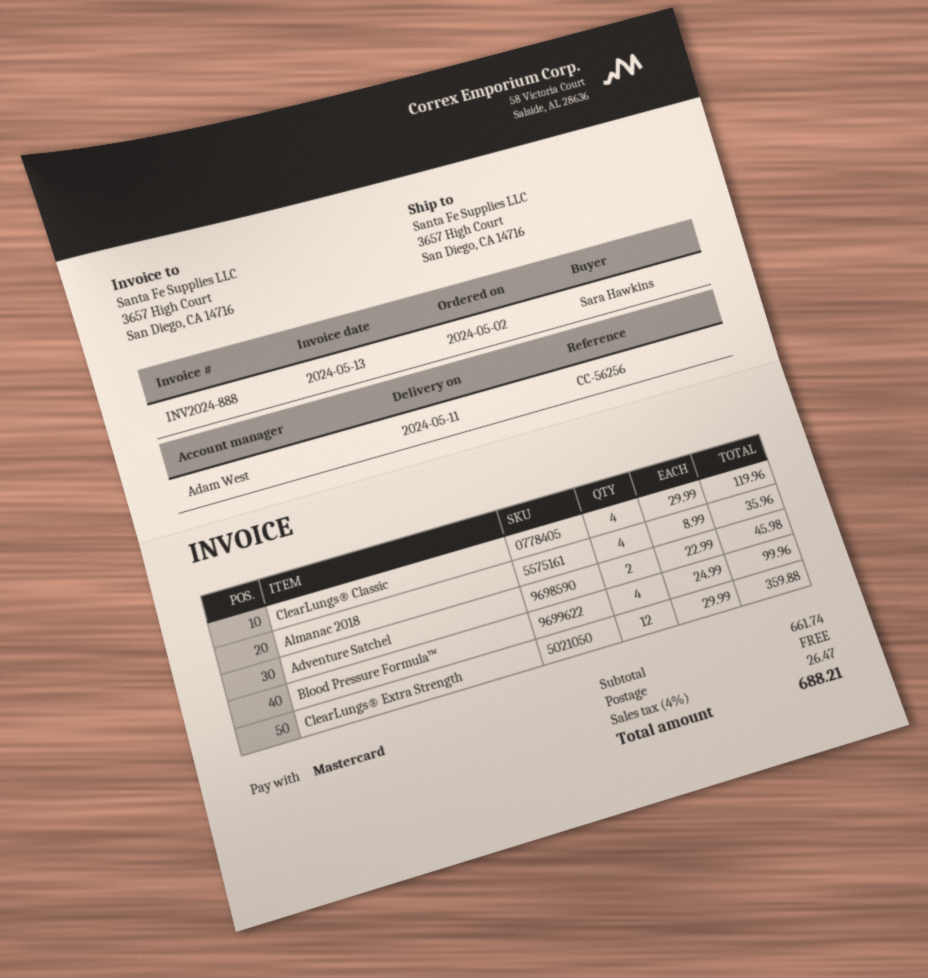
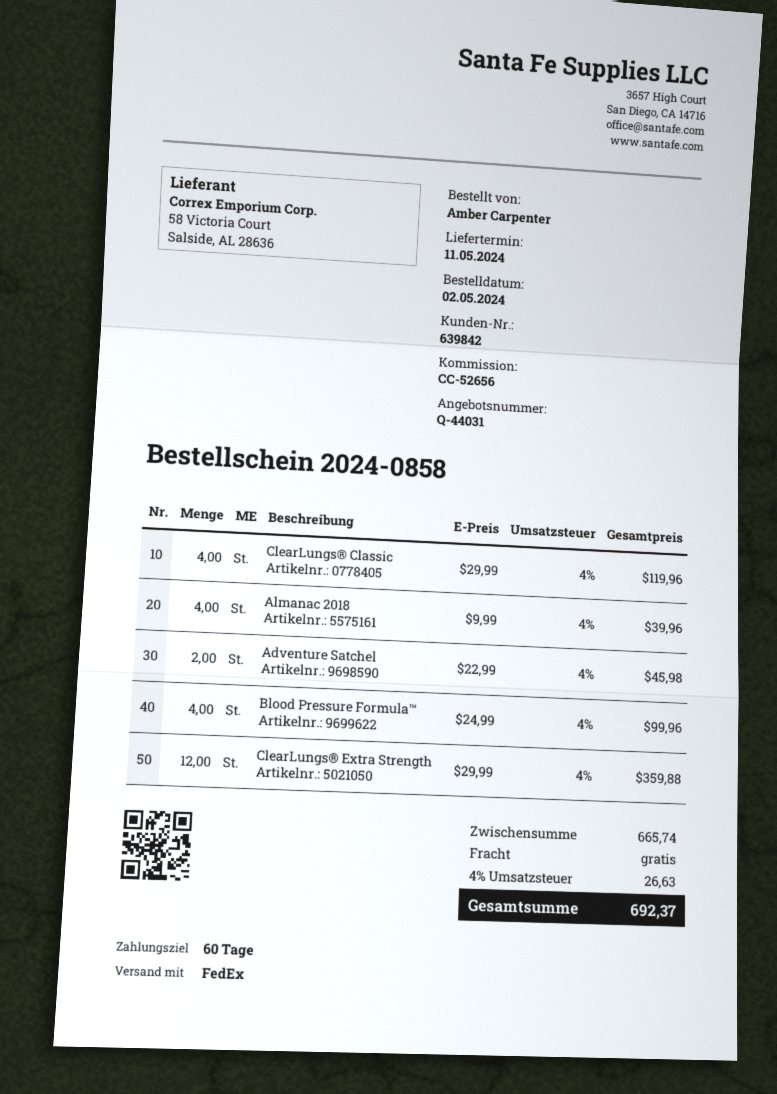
reference: CC-56256 -> CC-52656
ordered by: Sara Hawkins -> Amber Carpenter
Almanac 2018: 4 x 8.99 = 35.96 -> 4 x 9.99 = 39.96
subtotal: 661.74 -> 665.74
tax: 4% = 26.47 -> 4% = 26.63
total: 688.21 -> 692.37

